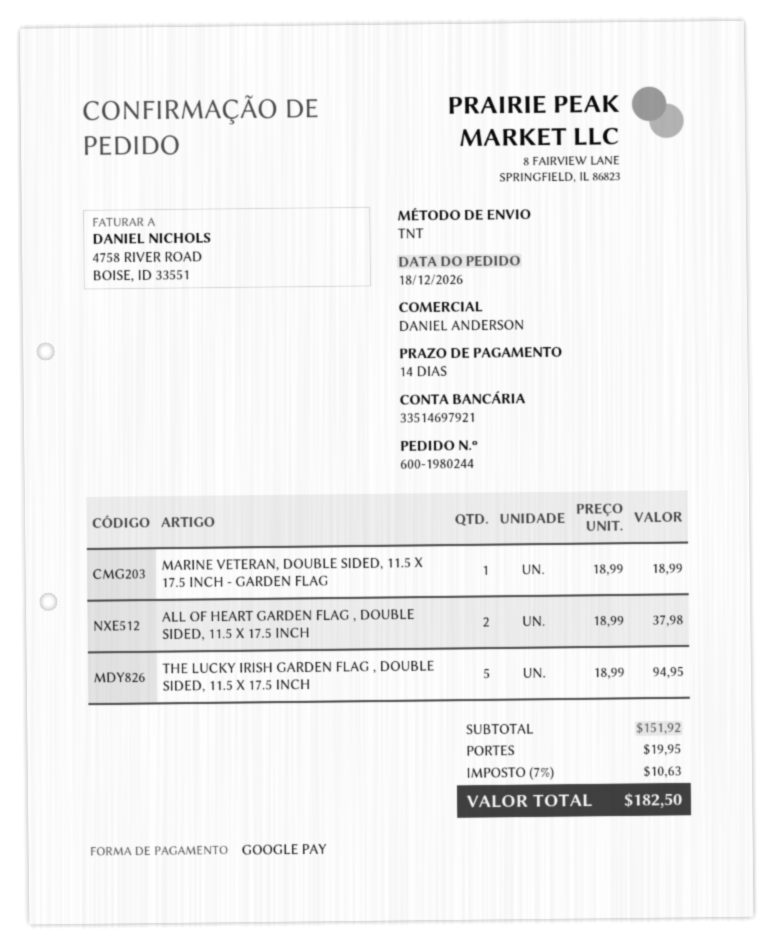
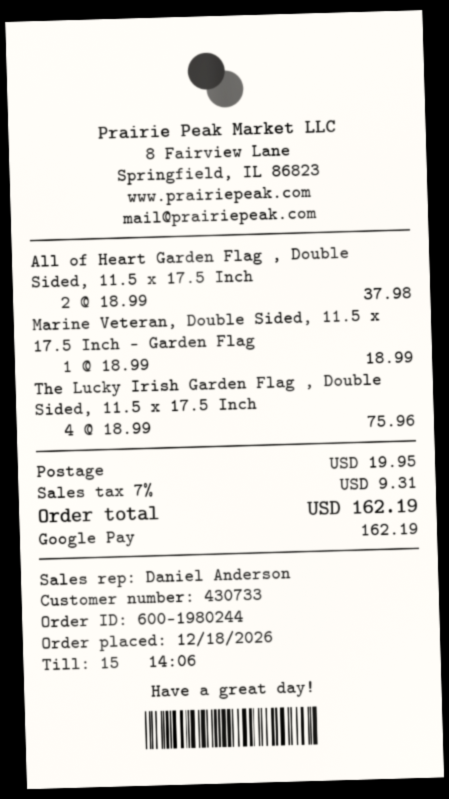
THE LUCKY IRISH GARDEN FLAG , DOUBLE SIDED, 11.5 X 17.5 INCH: 5 x 18.99 = 94.95 -> 4 x 18.99 = 75.96
tax: 7% = 10.63 -> 7% = 9.31
total: 182.50 -> 162.19

